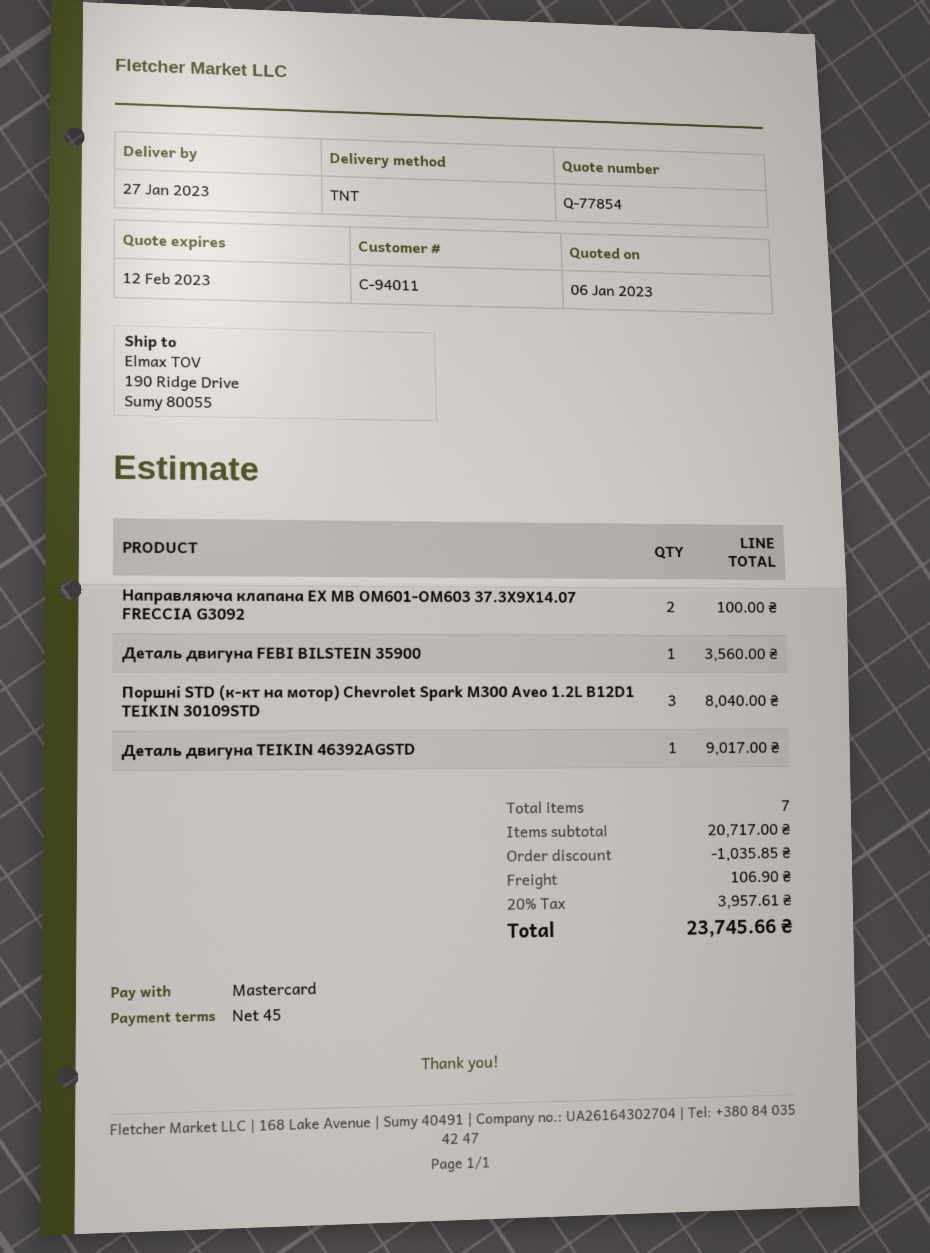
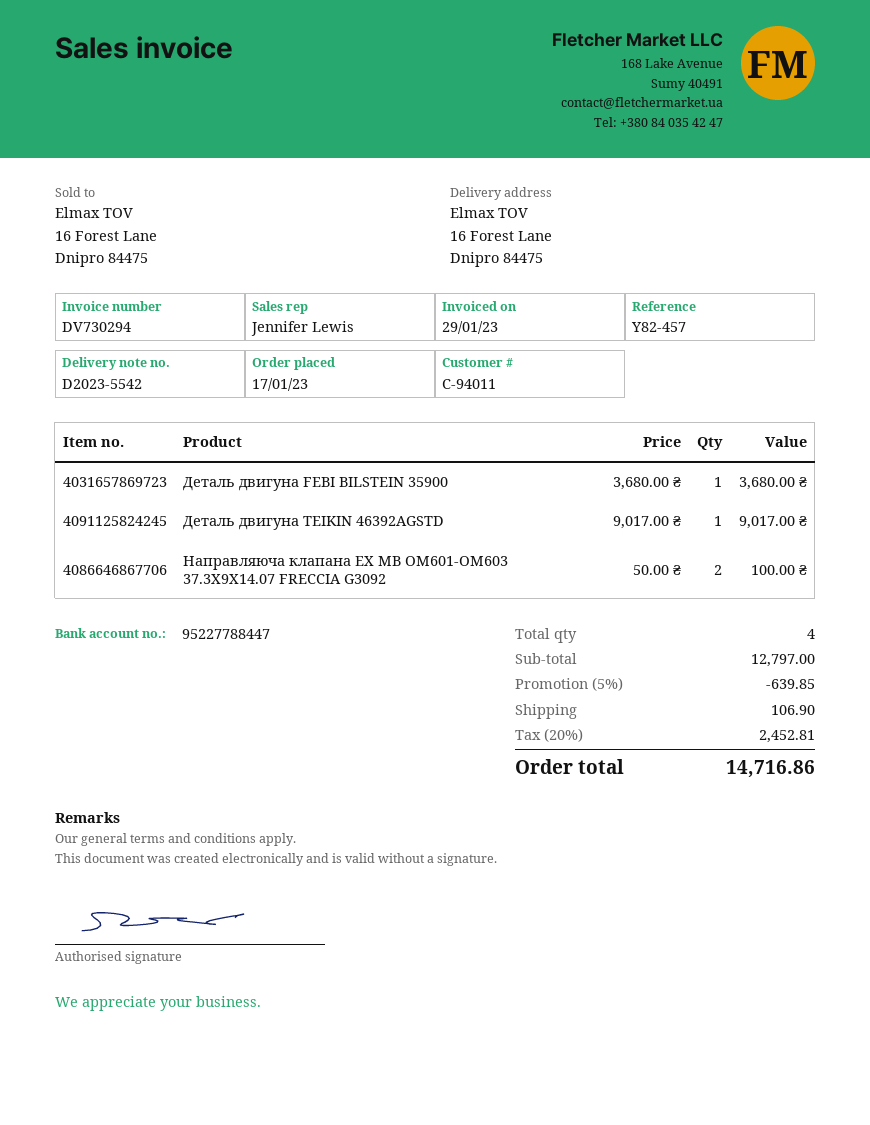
ship to: 190 Ridge Drive, Sumy 80055 -> 16 Forest Lane, Dnipro 84475
Деталь двигуна FEBI BILSTEIN 35900: 1 for 3560.00 -> 1 for 3680.00
Поршні STD (к-кт на мотор) Chevrolet Spark M300 Aveo 1.2L B12D1 TEIKIN 30109STD: 3 for 8040.00 -> none
total quantity: 7 -> 4
subtotal: 20717.00 -> 12797.00
discount: 1035.85 -> 639.85
tax: 20% = 3957.61 -> 20% = 2452.81
total: 23745.66 -> 14716.86

